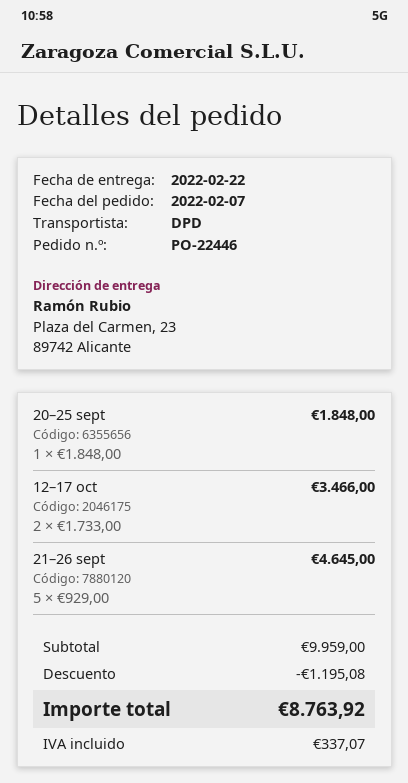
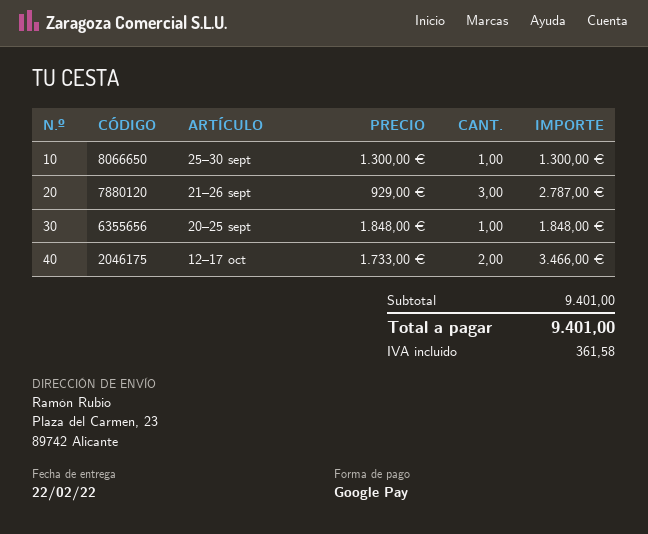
21–26 sept: 5 x 929.00 = 4645.00 -> 3 x 929.00 = 2787.00
25–30 sept: none -> 1 x 1300.00 = 1300.00
subtotal: 9959.00 -> 9401.00
discount: 1195.08 -> none
tax: 337.07 -> 361.58
total: 8763.92 -> 9401.00

